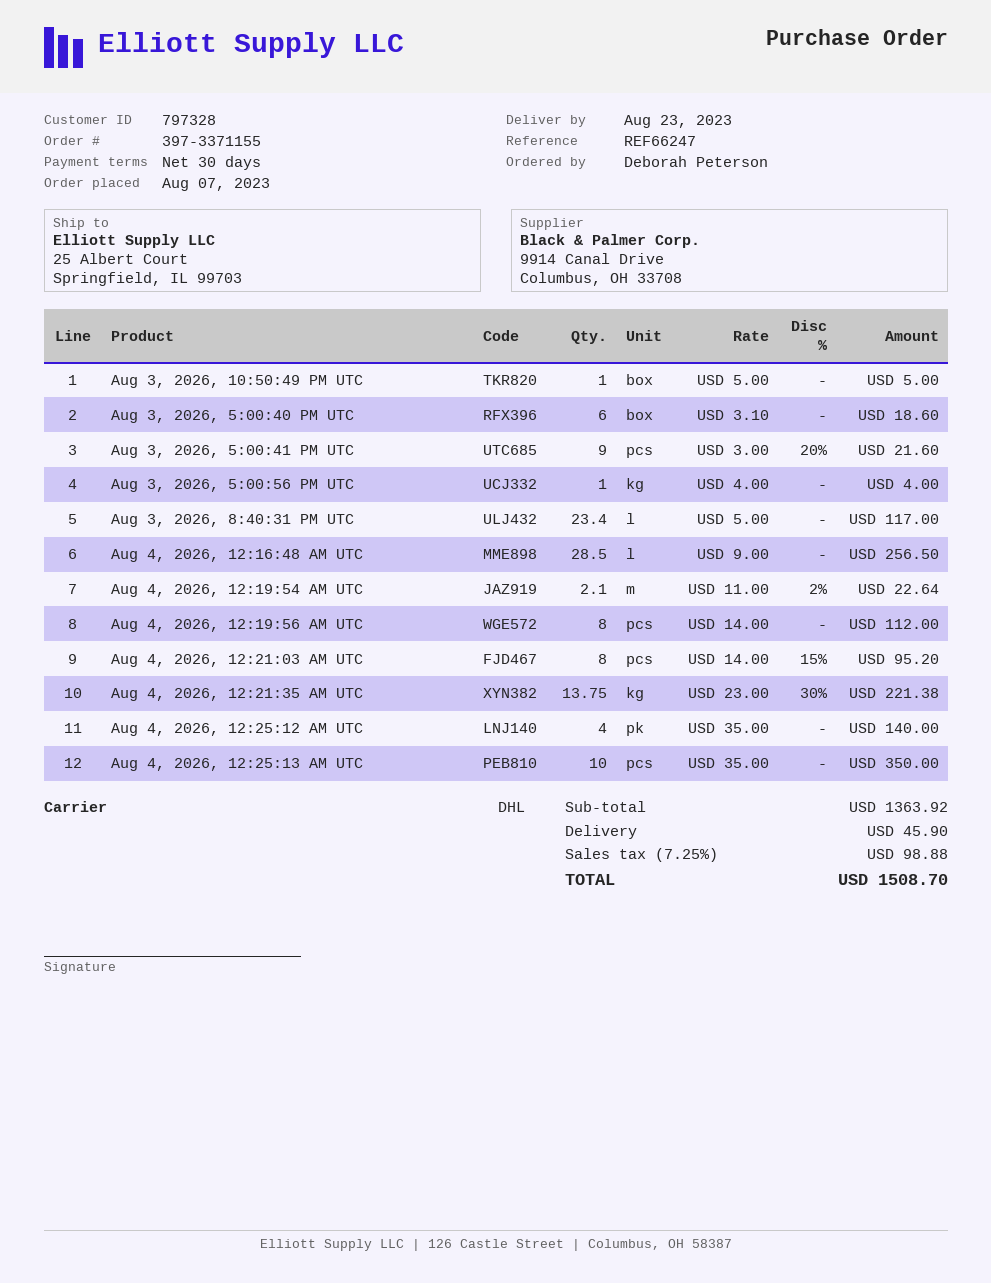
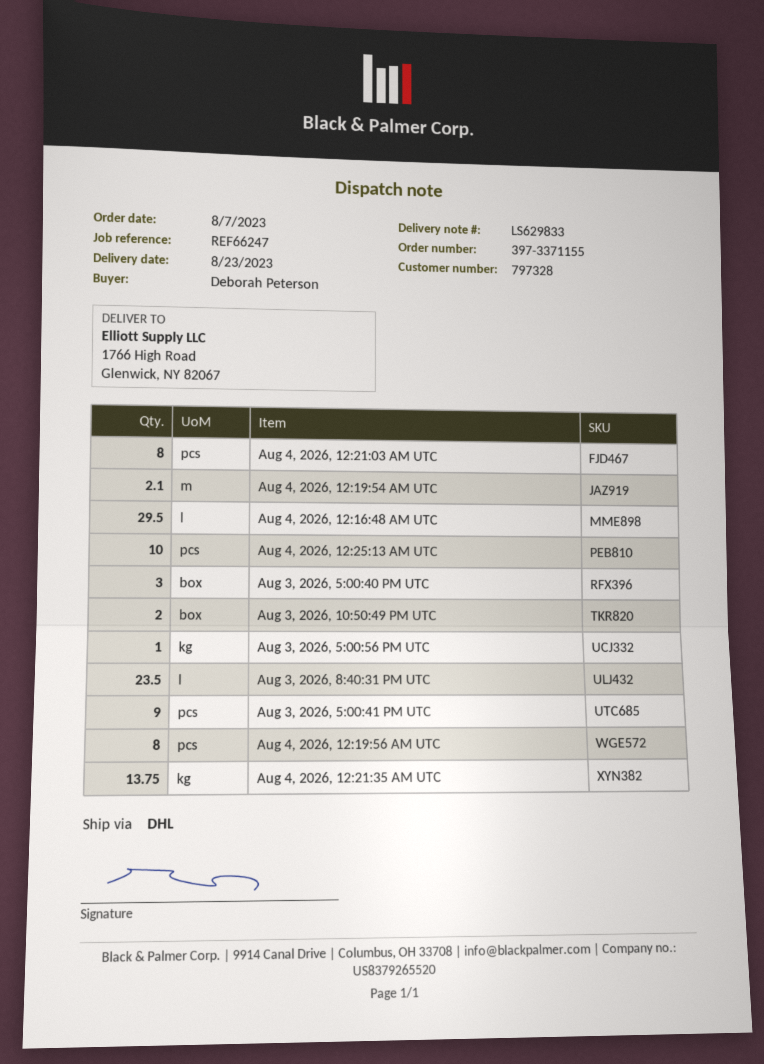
ship to: 25 Albert Court, Springfield, IL 99703 -> 1766 High Road, Glenwick, NY 82067
Aug 3, 2026, 10:50:49 PM UTC: 1 -> 2
Aug 3, 2026, 5:00:40 PM UTC: 6 -> 3
Aug 3, 2026, 8:40:31 PM UTC: 23.4 -> 23.5
Aug 4, 2026, 12:16:48 AM UTC: 28.5 -> 29.5
Aug 4, 2026, 12:25:12 AM UTC: 4 -> none

